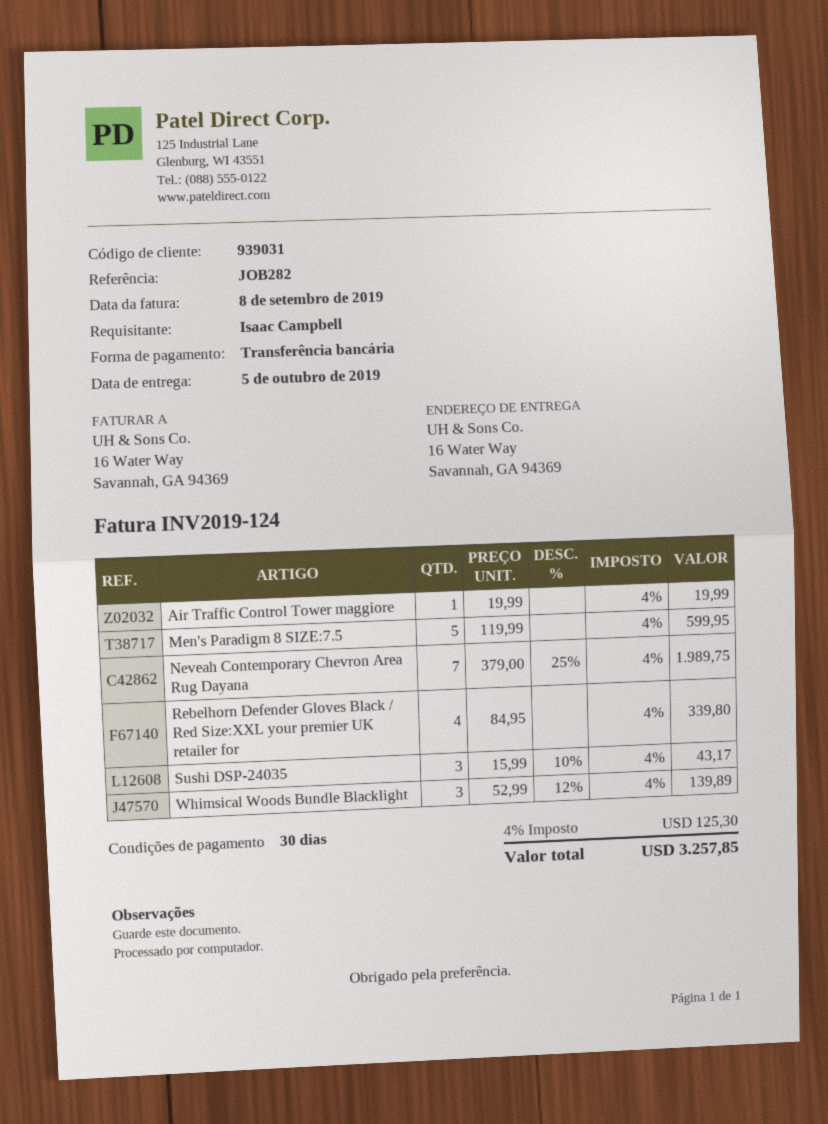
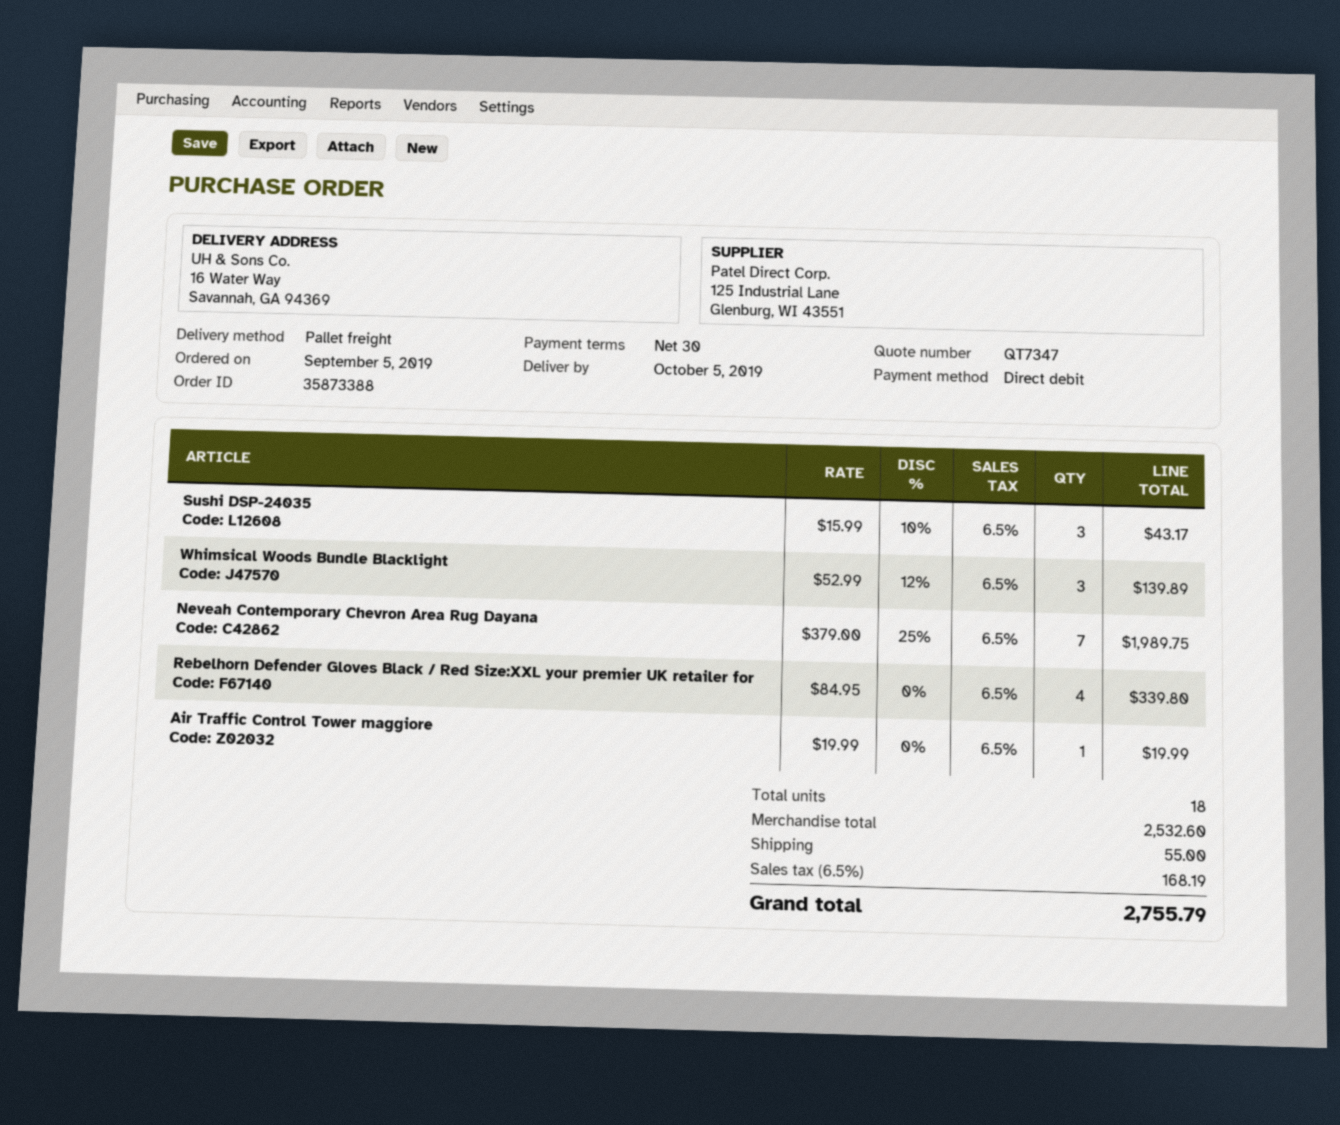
payment method: bank transfer -> direct debit
Men's Paradigm 8 SIZE:7.5: 5 x 119.99 = 599.95 -> none
shipping: none -> 55.00
tax: 4% = 125.30 -> 6.5% = 168.19
total: 3257.85 -> 2755.79

